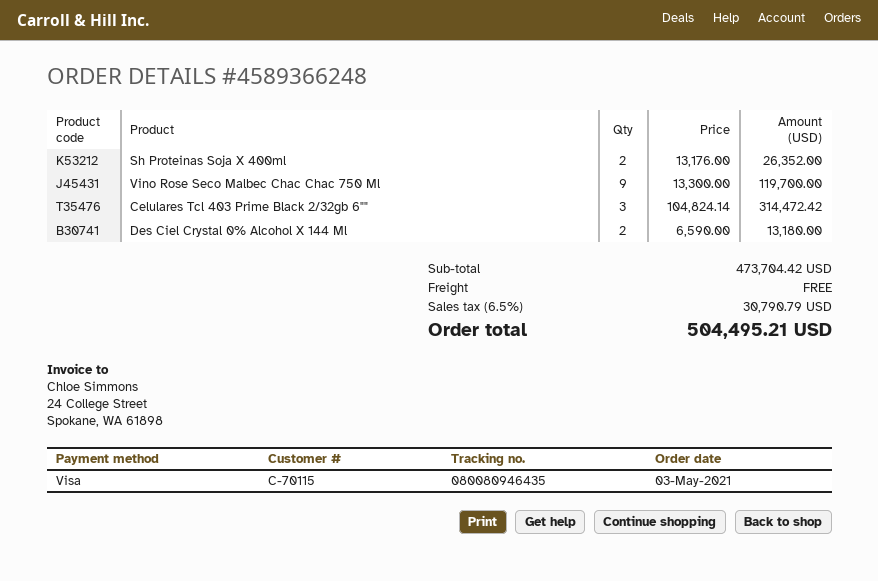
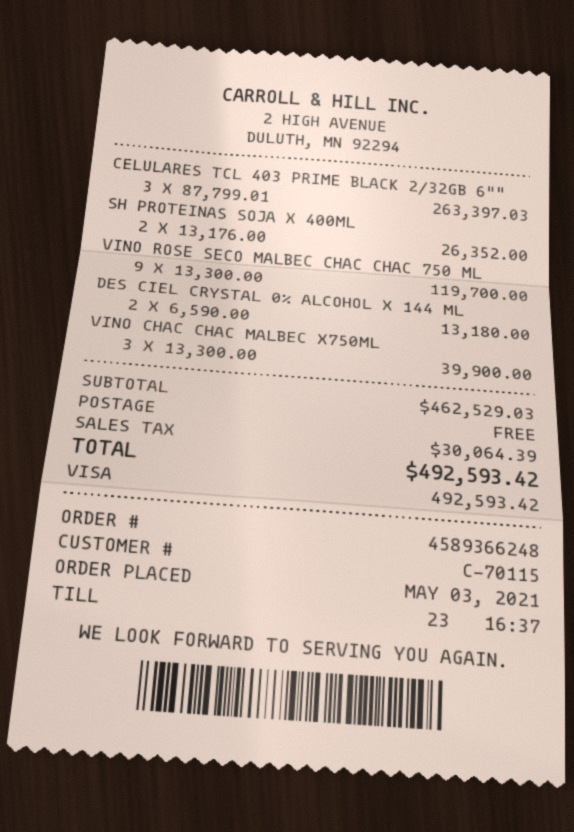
Celulares Tcl 403 Prime Black 2/32gb 6"": 3 x 104824.14 = 314472.42 -> 3 x 87799.01 = 263397.03
VINO CHAC CHAC MALBEC X750ML: none -> 3 x 13300.00 = 39900.00
subtotal: 473704.42 -> 462529.03
tax: 30790.79 -> 30064.39
total: 504495.21 -> 492593.42

